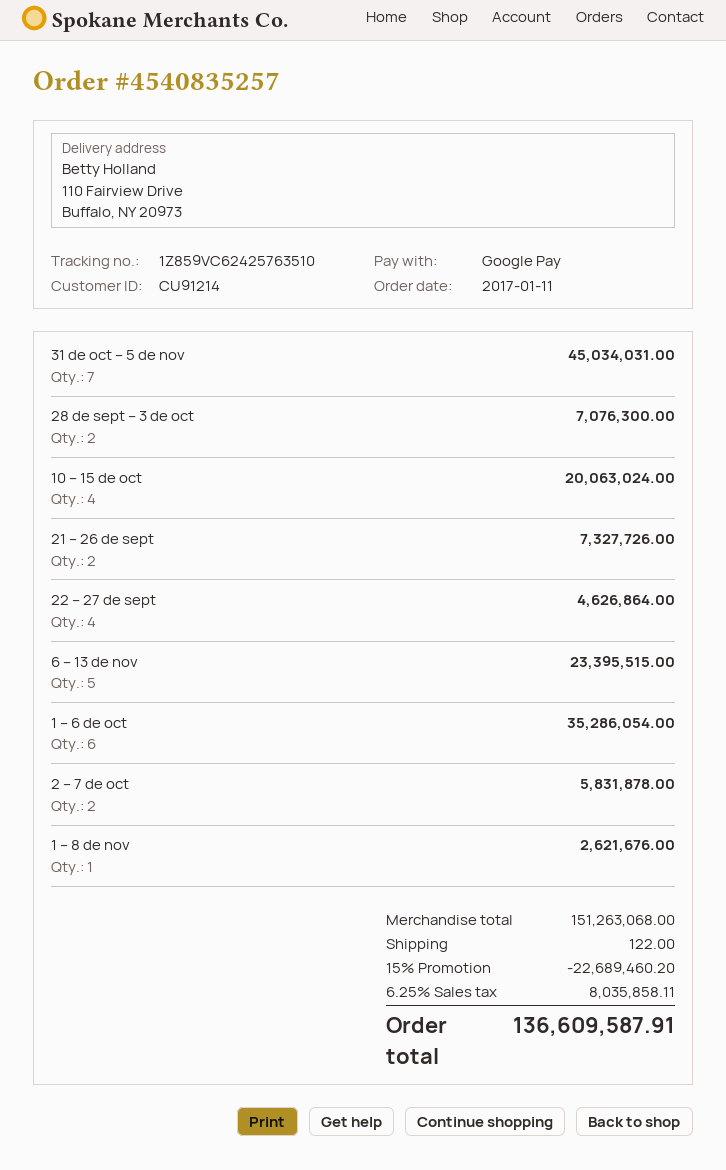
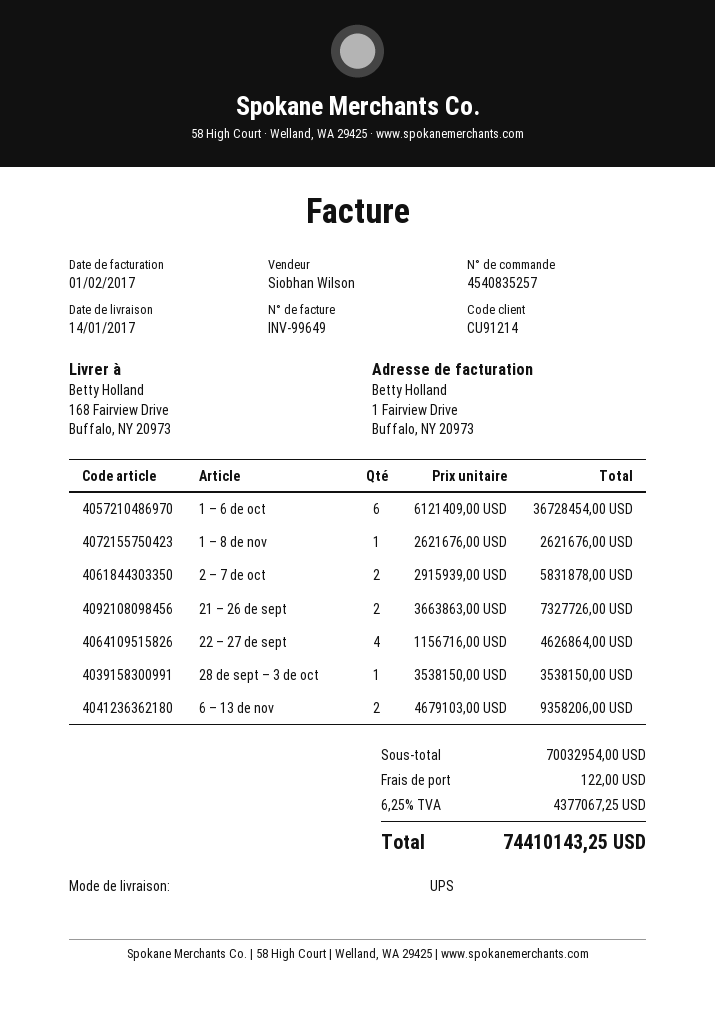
ship to: 110 Fairview Drive, Buffalo, NY 20973 -> 168 Fairview Drive, Buffalo, NY 20973
31 de oct – 5 de nov: 7 for 45034031.00 -> none
28 de sept – 3 de oct: 2 for 7076300.00 -> 1 for 3538150.00
10 – 15 de oct: 4 for 20063024.00 -> none
6 – 13 de nov: 5 for 23395515.00 -> 2 for 9358206.00
1 – 6 de oct: 6 for 35286054.00 -> 6 for 36728454.00
subtotal: 151263068.00 -> 70032954.00
discount: 15% = 22689460.20 -> none
tax: 6.25% = 8035858.11 -> 6.25% = 4377067.25
total: 136609587.91 -> 74410143.25

